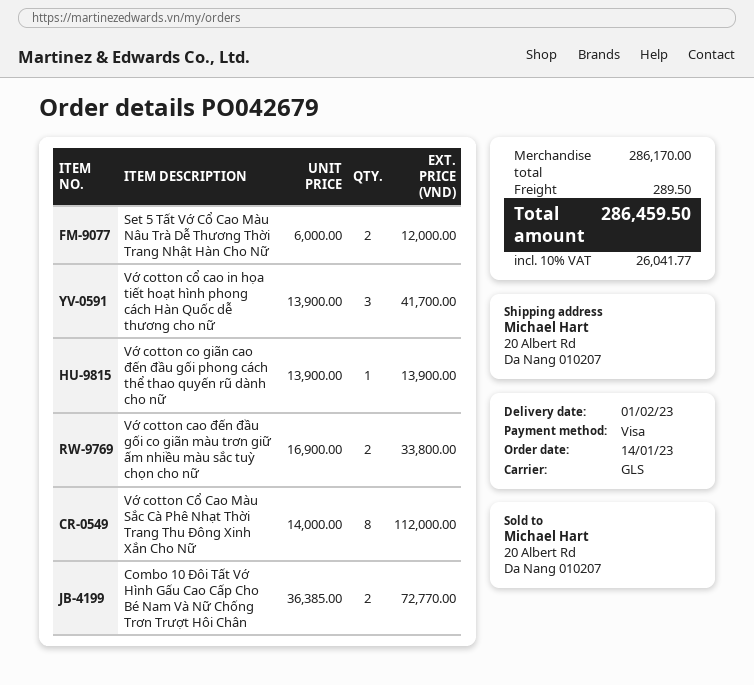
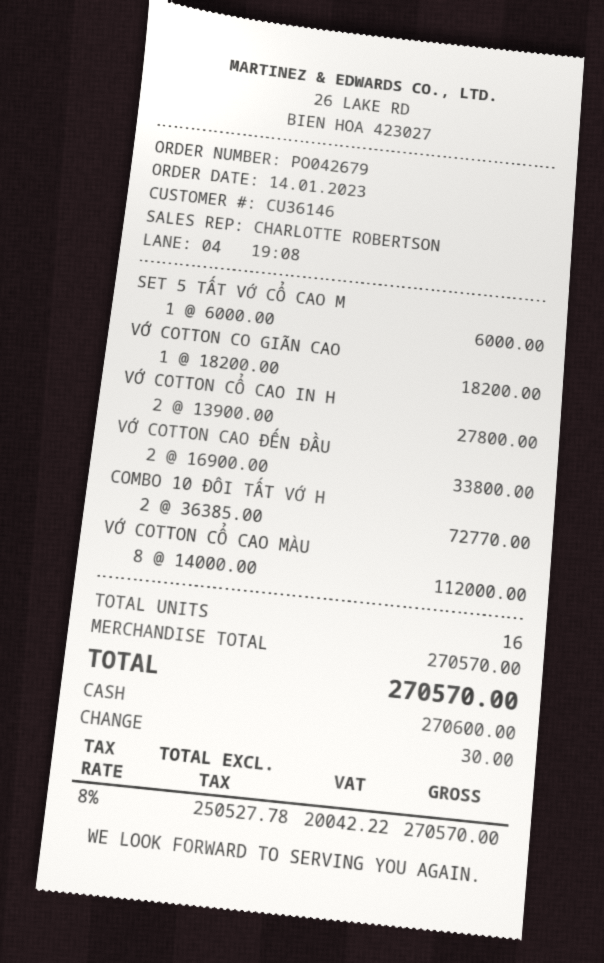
payment method: Visa -> cash
Set 5 Tất Vớ Cổ Cao Màu Nâu Trà Dễ Thương Thời Trang Nhật Hàn Cho Nữ: 2 x 6000.00 = 12000.00 -> 1 x 6000.00 = 6000.00
Vớ cotton cổ cao in họa tiết hoạt hình phong cách Hàn Quốc dễ thương cho nữ: 3 x 13900.00 = 41700.00 -> 2 x 13900.00 = 27800.00
Vớ cotton co giãn cao đến đầu gối phong cách thể thao quyến rũ dành cho nữ: 1 x 13900.00 = 13900.00 -> 1 x 18200.00 = 18200.00
subtotal: 286170.00 -> 270570.00
shipping: 289.50 -> none
tax: 10% = 26041.77 -> 8% = 20042.22
total: 286459.50 -> 270570.00

